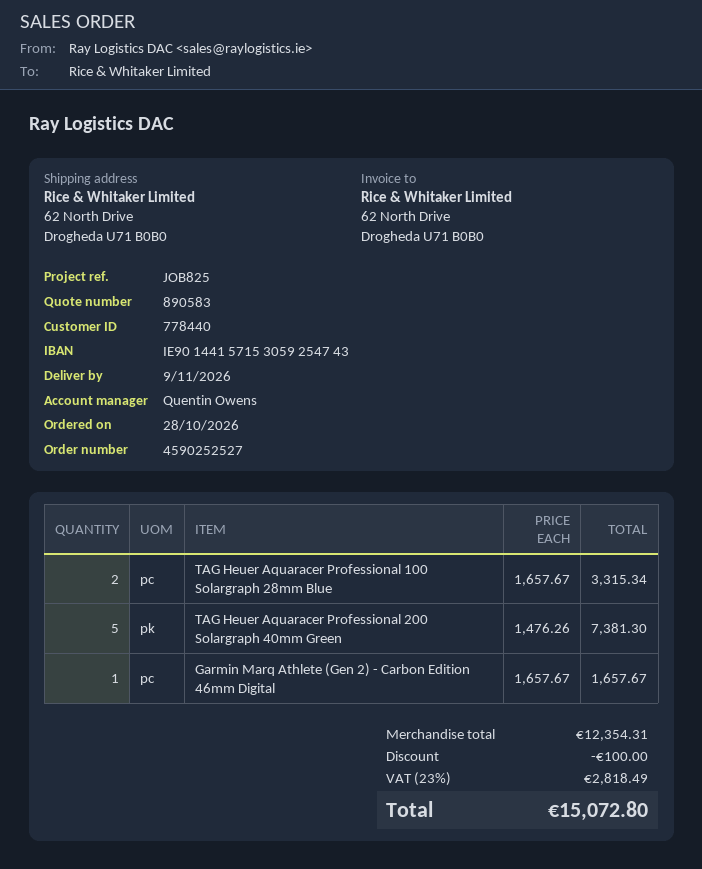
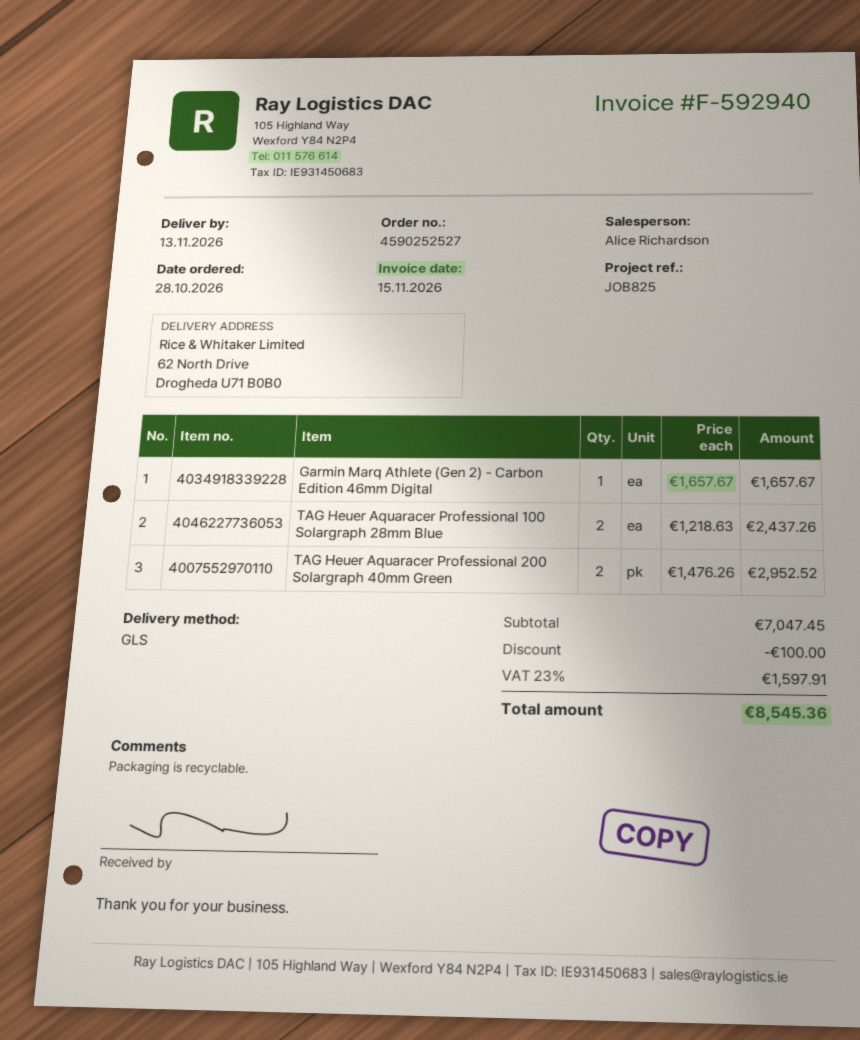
delivery date: 2026-11-09 -> 2026-11-13
sales rep: Quentin Owens -> Alice Richardson
TAG Heuer Aquaracer Professional 100 Solargraph 28mm Blue: 2 x 1657.67 = 3315.34 -> 2 x 1218.63 = 2437.26
TAG Heuer Aquaracer Professional 200 Solargraph 40mm Green: 5 x 1476.26 = 7381.30 -> 2 x 1476.26 = 2952.52
subtotal: 12354.31 -> 7047.45
tax: 23% = 2818.49 -> 23% = 1597.91
total: 15072.80 -> 8545.36

